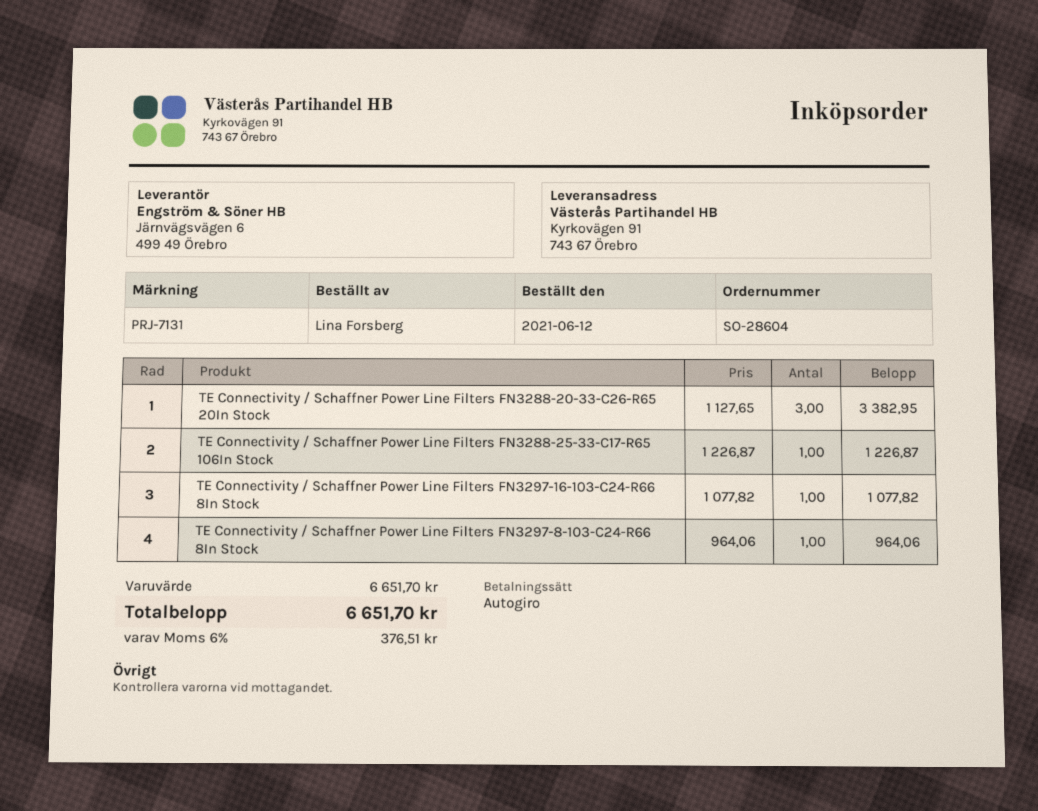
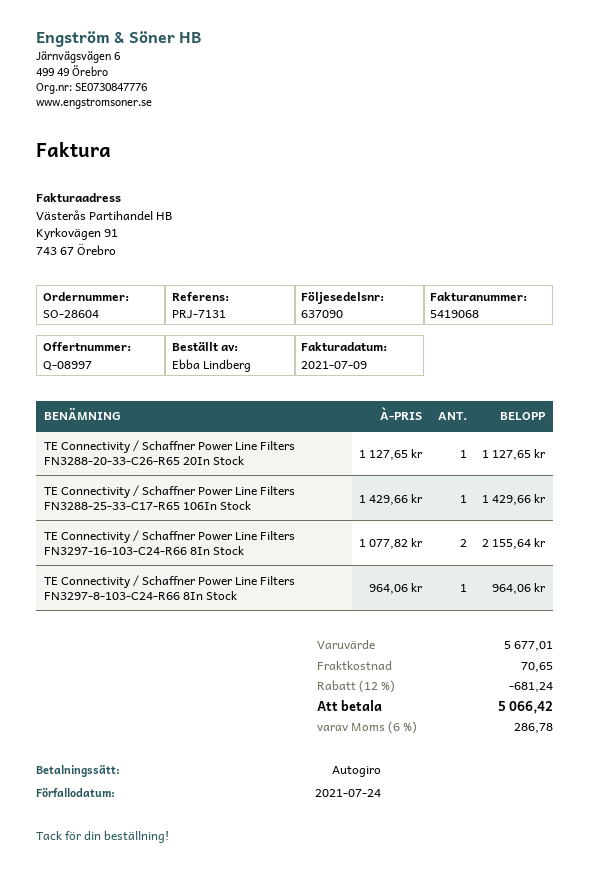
ordered by: Lina Forsberg -> Ebba Lindberg
TE Connectivity / Schaffner Power Line Filters FN3288-20-33-C26-R65 20In Stock: 3 x 1127.65 = 3382.95 -> 1 x 1127.65 = 1127.65
TE Connectivity / Schaffner Power Line Filters FN3288-25-33-C17-R65 106In Stock: 1 x 1226.87 = 1226.87 -> 1 x 1429.66 = 1429.66
TE Connectivity / Schaffner Power Line Filters FN3297-16-103-C24-R66 8In Stock: 1 x 1077.82 = 1077.82 -> 2 x 1077.82 = 2155.64
subtotal: 6651.70 -> 5677.01
discount: none -> 12% = 681.24
shipping: none -> 70.65
tax: 6% = 376.51 -> 6% = 286.78
total: 6651.70 -> 5066.42

